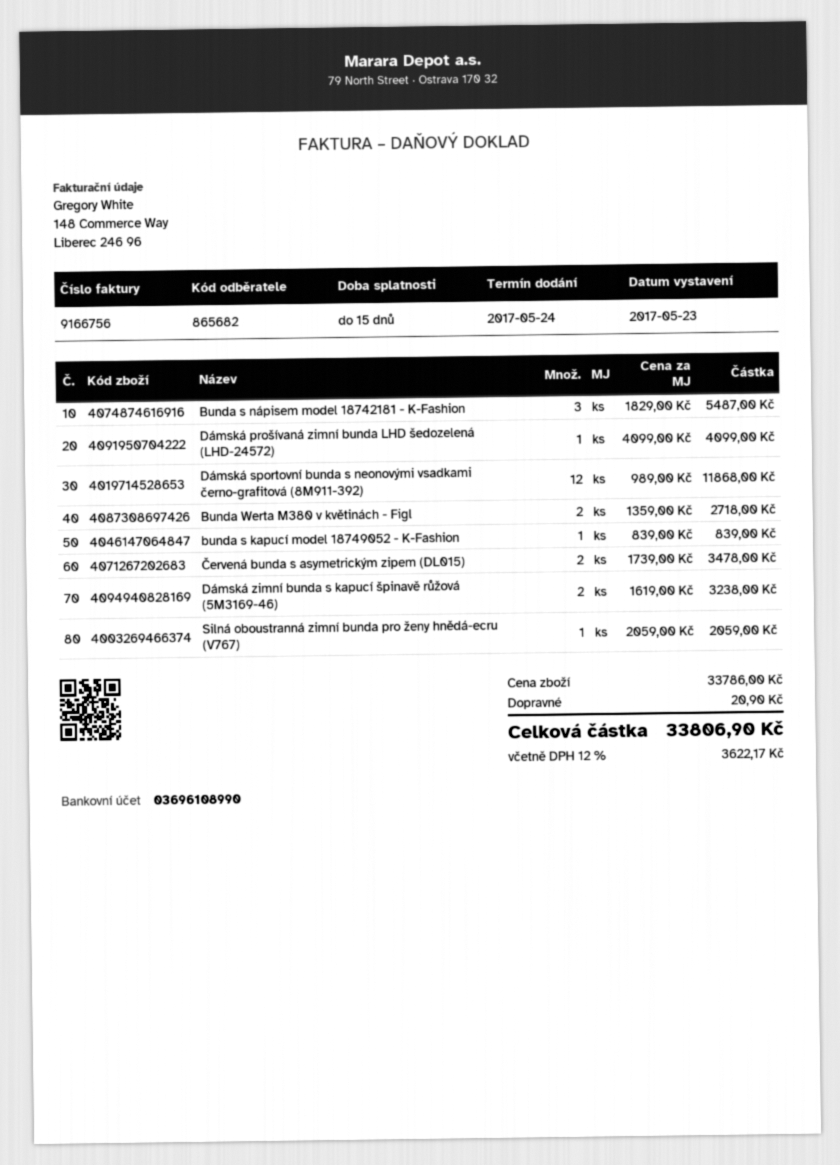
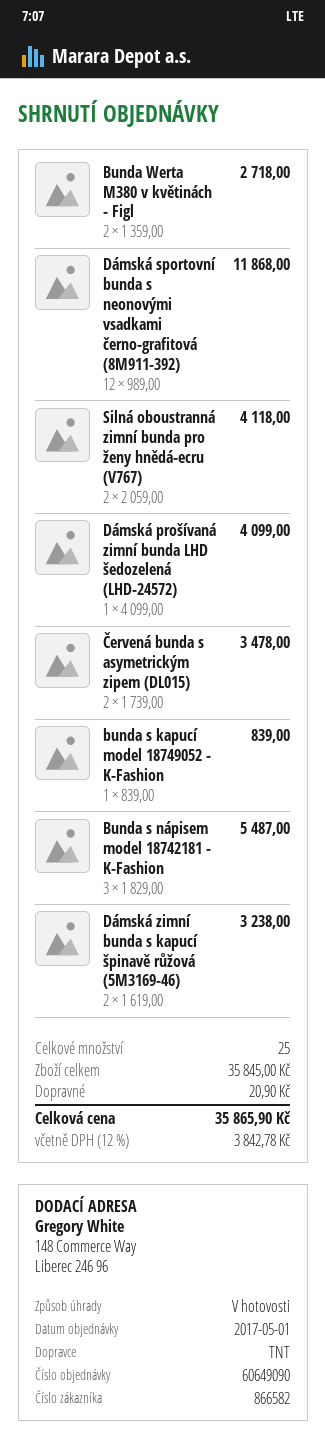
customer number: 865682 -> 866582
Silná oboustranná zimní bunda pro ženy hnědá-ecru (V767): 1 x 2059.00 = 2059.00 -> 2 x 2059.00 = 4118.00
subtotal: 33786.00 -> 35845.00
tax: 12% = 3622.17 -> 12% = 3842.78
total: 33806.90 -> 35865.90

